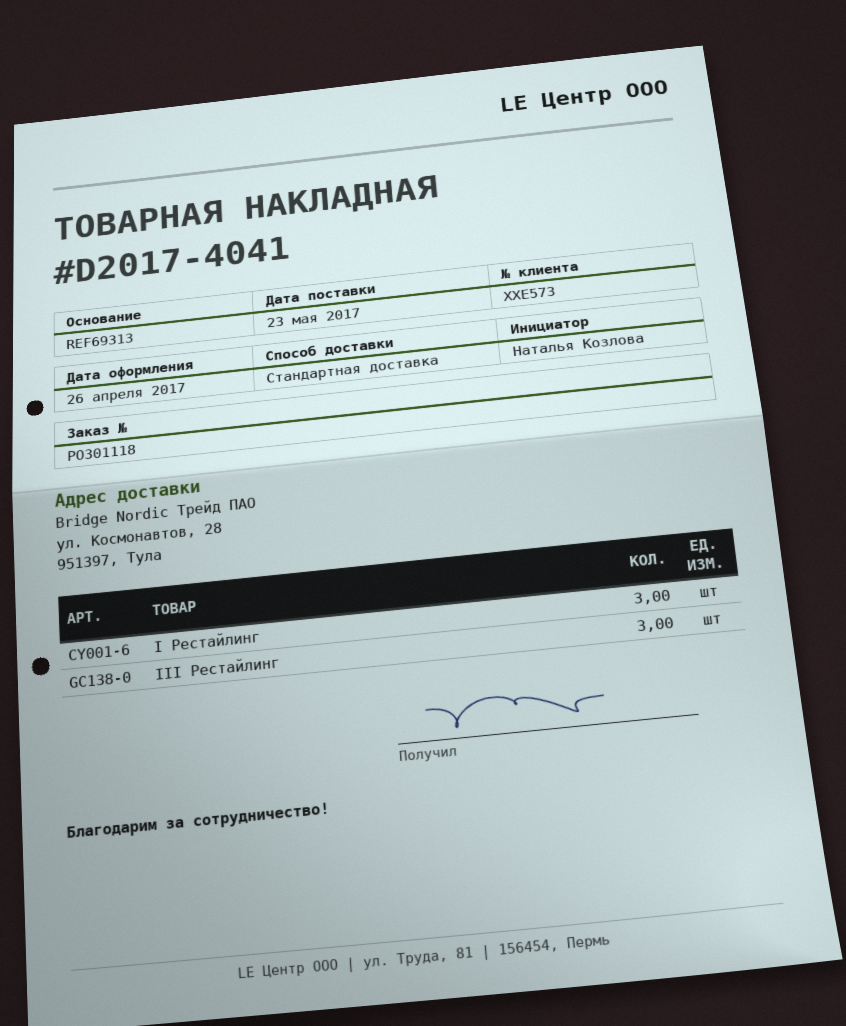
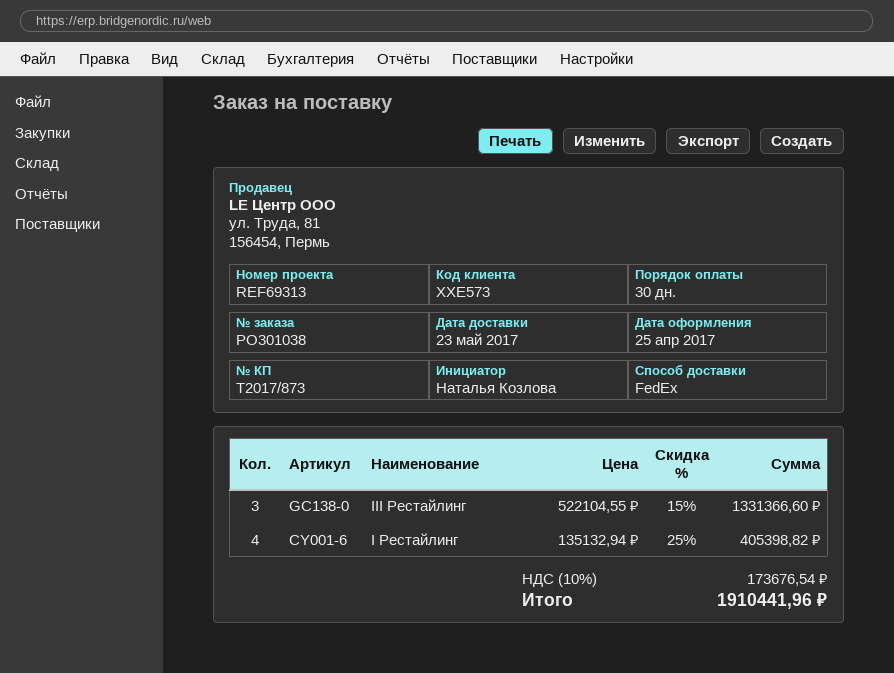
order number: PO301118 -> PO301038
order date: 2017-04-26 -> 2017-04-25
shipping method: standard -> FedEx
I Рестайлинг: 3 -> 4

